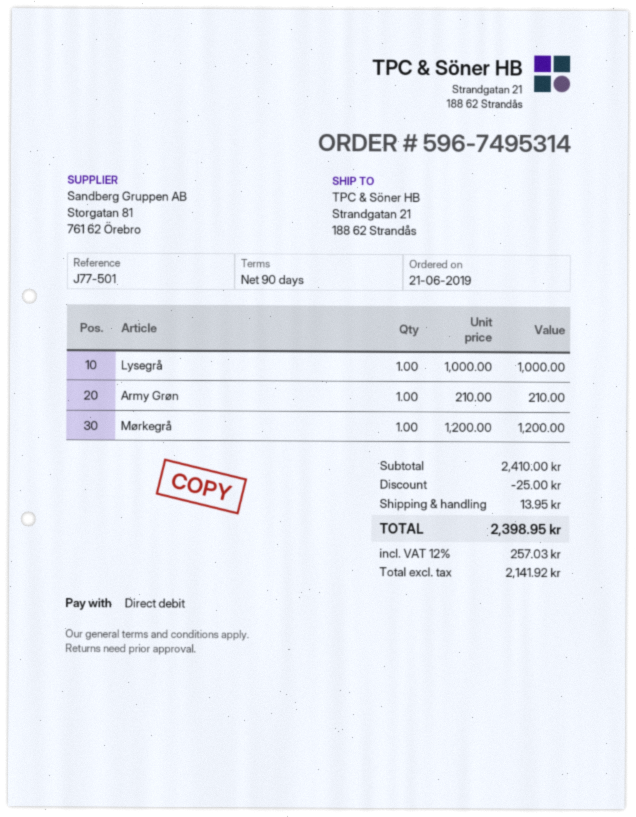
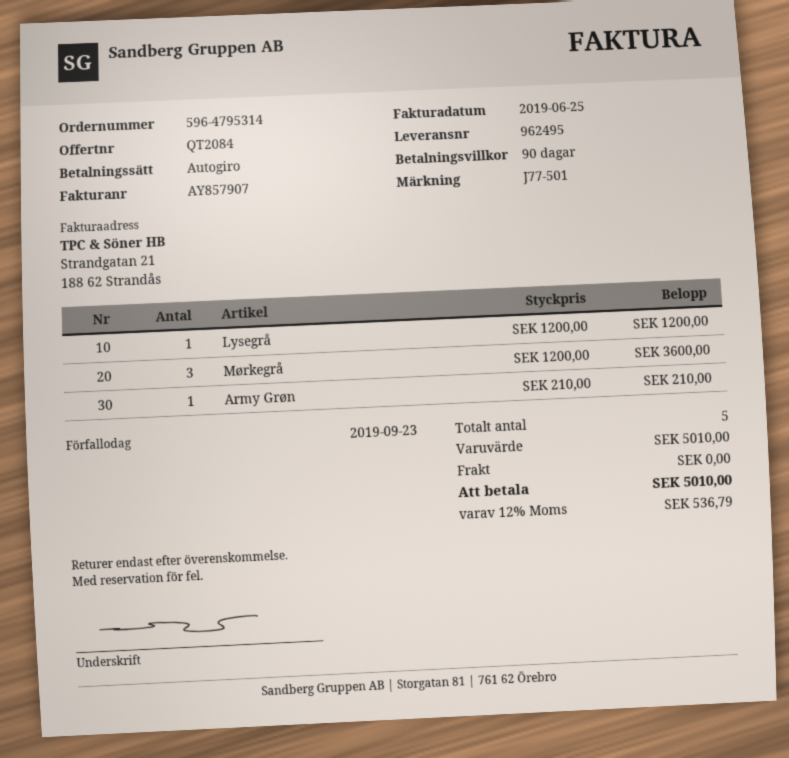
order number: 596-7495314 -> 596-4795314
Lysegrå: 1 x 1000.00 = 1000.00 -> 1 x 1200.00 = 1200.00
Mørkegrå: 1 x 1200.00 = 1200.00 -> 3 x 1200.00 = 3600.00
subtotal: 2410.00 -> 5010.00
discount: 25.00 -> none
shipping: 13.95 -> 0.00
tax: 12% = 257.03 -> 12% = 536.79
total: 2398.95 -> 5010.00

